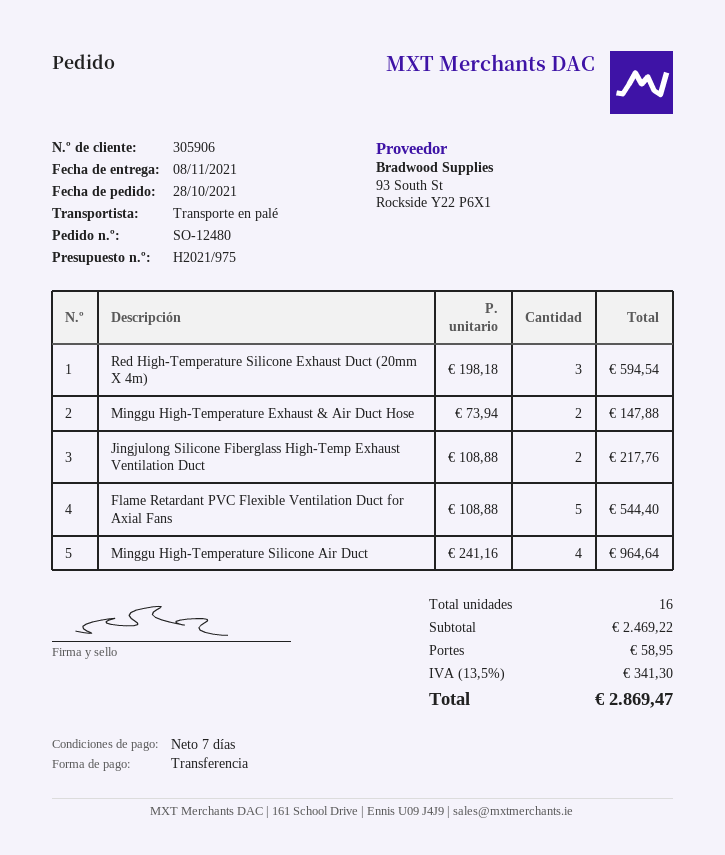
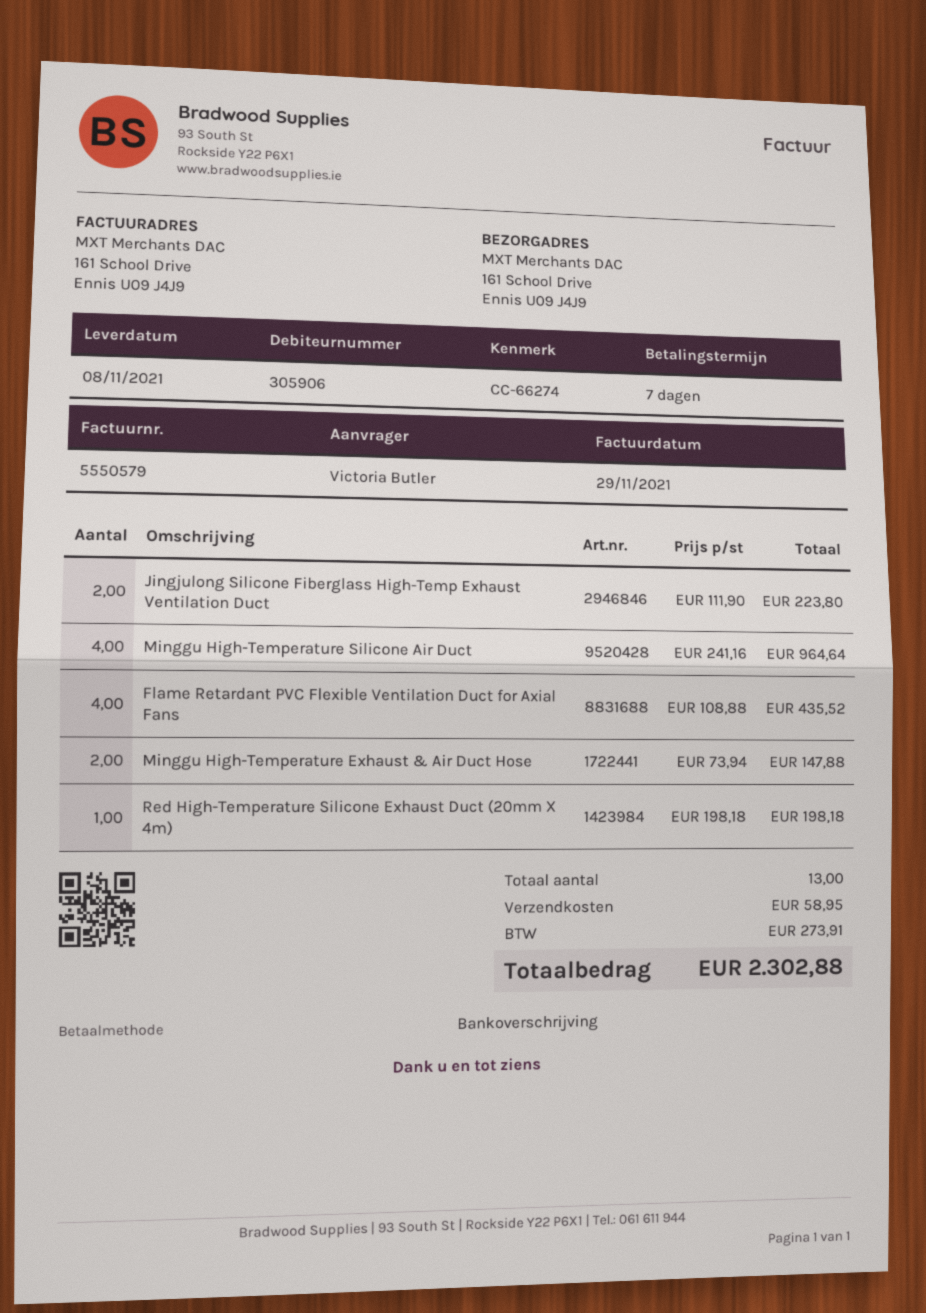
Red High-Temperature Silicone Exhaust Duct (20mm X 4m): 3 x 198.18 = 594.54 -> 1 x 198.18 = 198.18
Jingjulong Silicone Fiberglass High-Temp Exhaust Ventilation Duct: 2 x 108.88 = 217.76 -> 2 x 111.90 = 223.80
Flame Retardant PVC Flexible Ventilation Duct for Axial Fans: 5 x 108.88 = 544.40 -> 4 x 108.88 = 435.52
total quantity: 16 -> 13
tax: 341.30 -> 273.91
total: 2869.47 -> 2302.88

